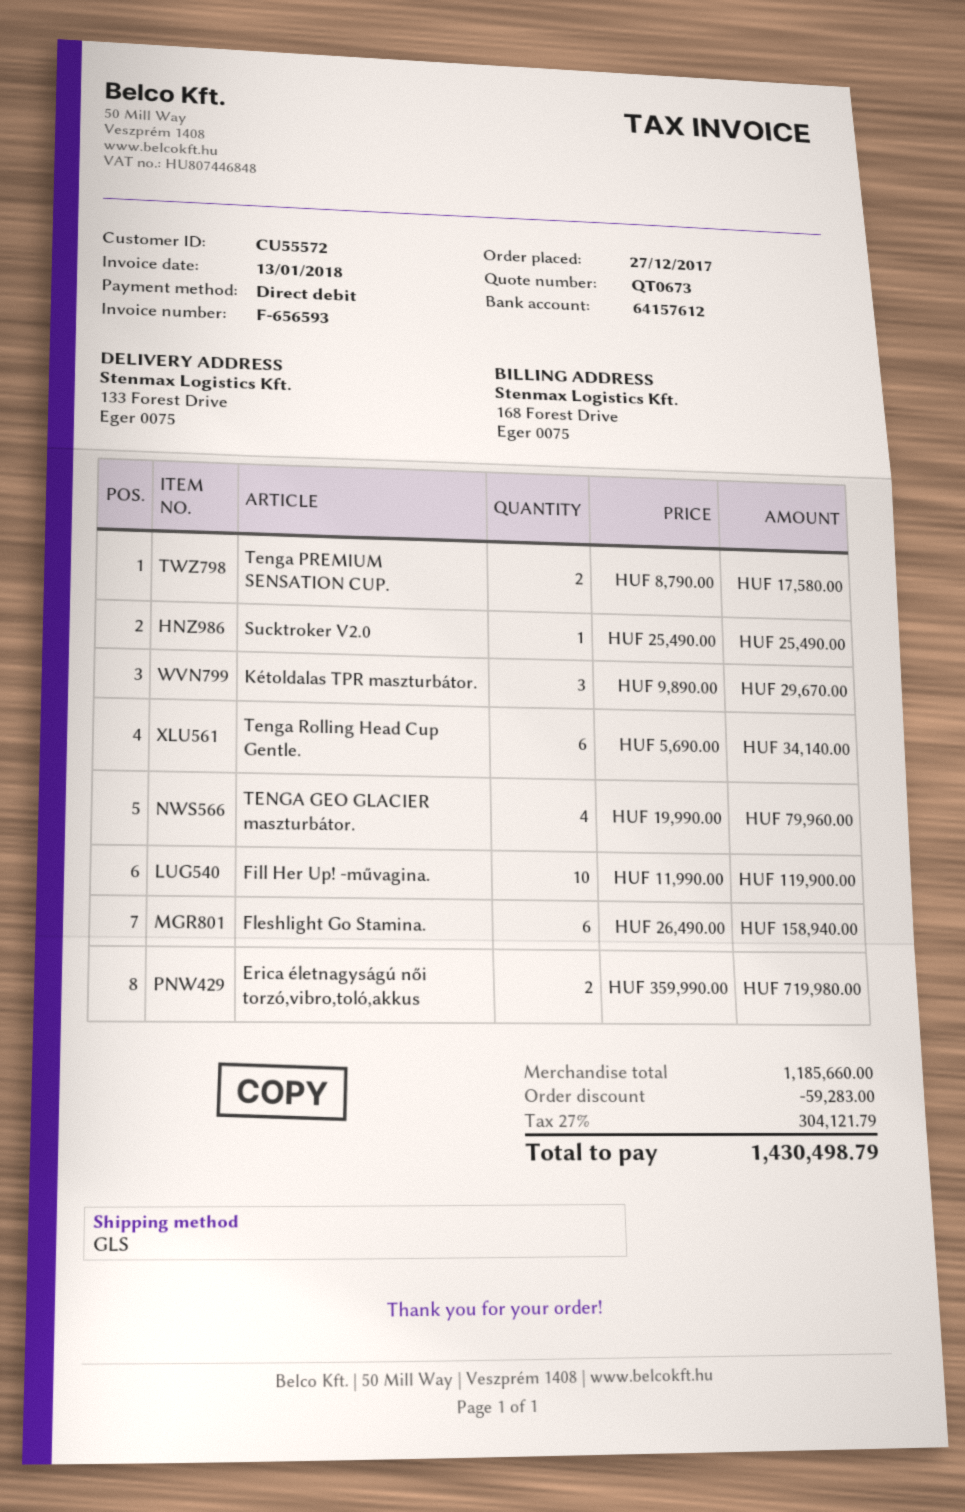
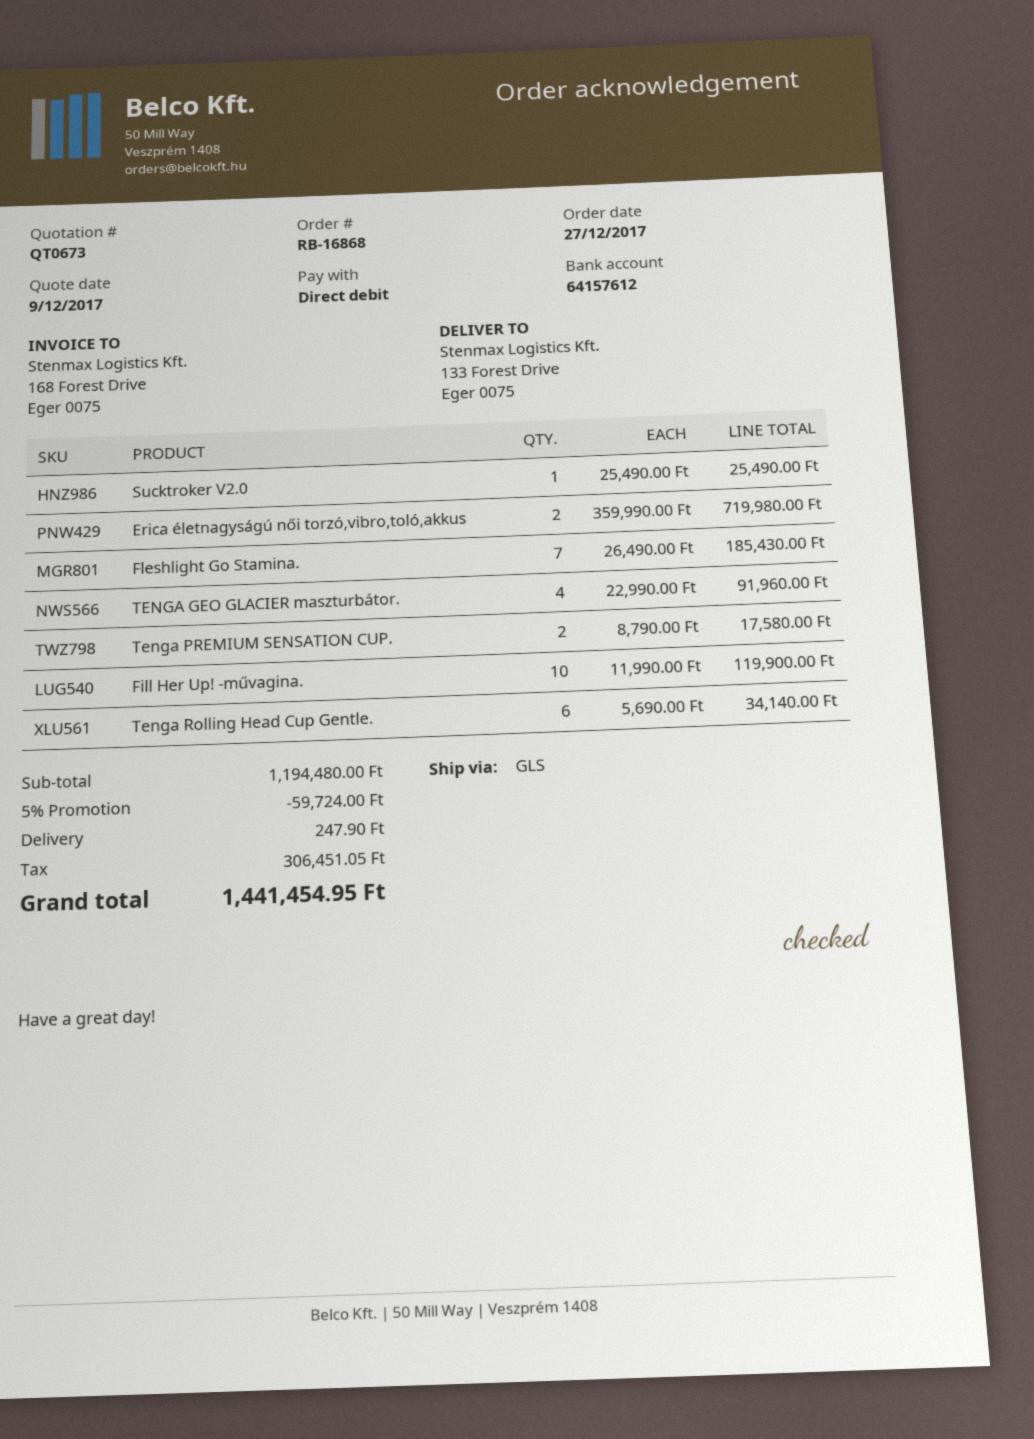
Kétoldalas TPR maszturbátor.: 3 x 9890.00 = 29670.00 -> none
TENGA GEO GLACIER maszturbátor.: 4 x 19990.00 = 79960.00 -> 4 x 22990.00 = 91960.00
Fleshlight Go Stamina.: 6 x 26490.00 = 158940.00 -> 7 x 26490.00 = 185430.00
subtotal: 1185660.00 -> 1194480.00
discount: 59283.00 -> 59724.00
shipping: none -> 247.90
tax: 304121.79 -> 306451.05
total: 1430498.79 -> 1441454.95

